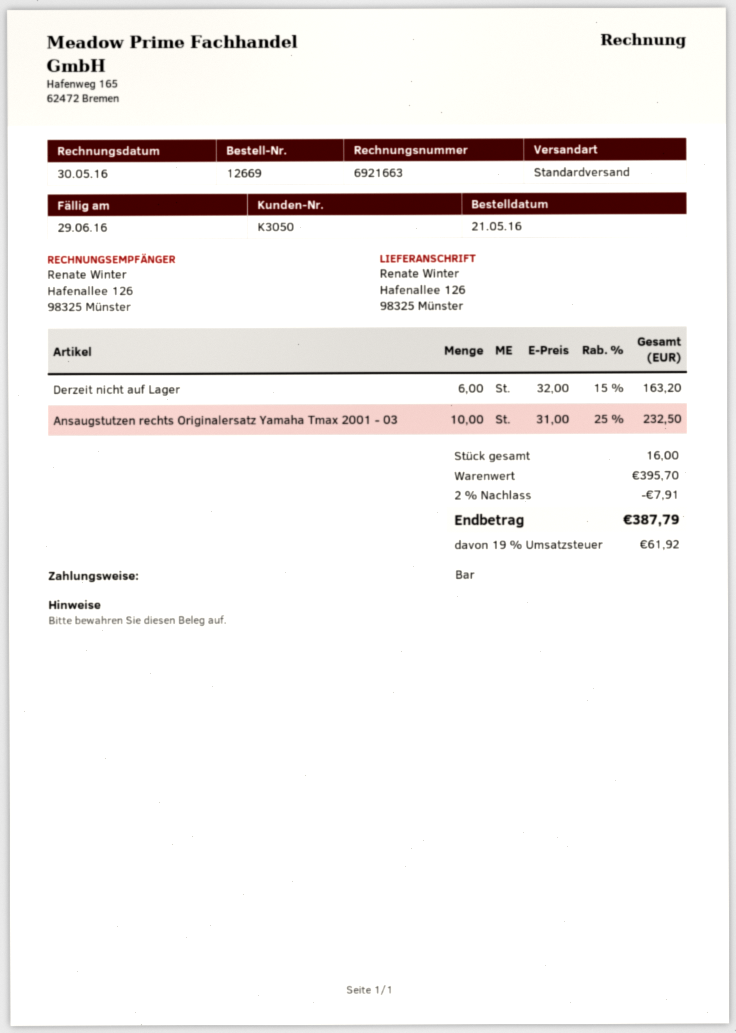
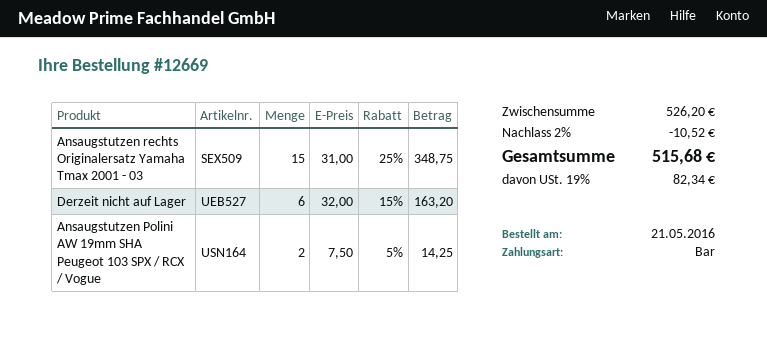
Ansaugstutzen rechts Originalersatz Yamaha Tmax 2001 - 03: 10 x 31.00 - 25% = 232.50 -> 15 x 31.00 - 25% = 348.75
Ansaugstutzen Polini AW 19mm SHA Peugeot 103 SPX / RCX / Vogue: none -> 2 x 7.50 - 5% = 14.25
subtotal: 395.70 -> 526.20
discount: 2% = 7.91 -> 2% = 10.52
tax: 19% = 61.92 -> 19% = 82.34
total: 387.79 -> 515.68

